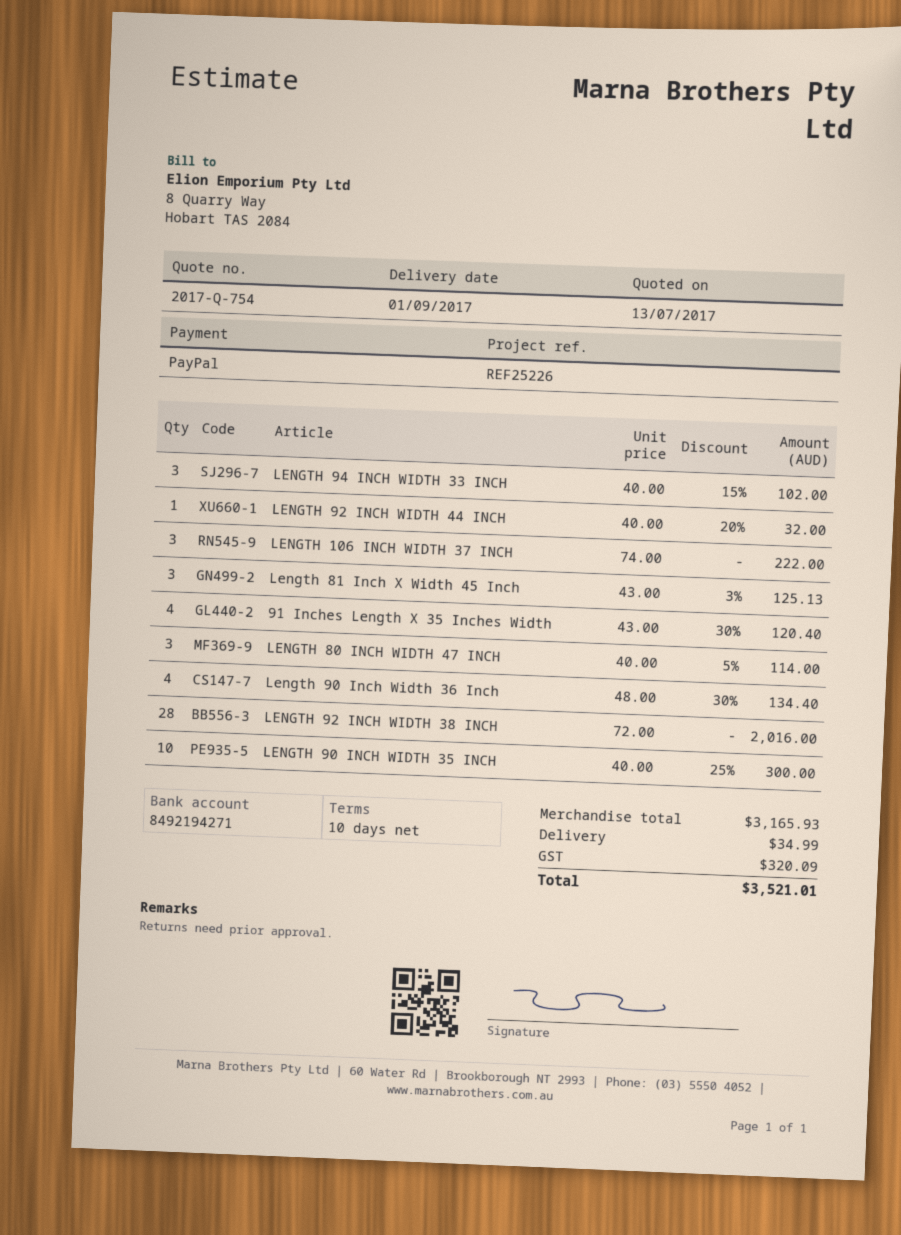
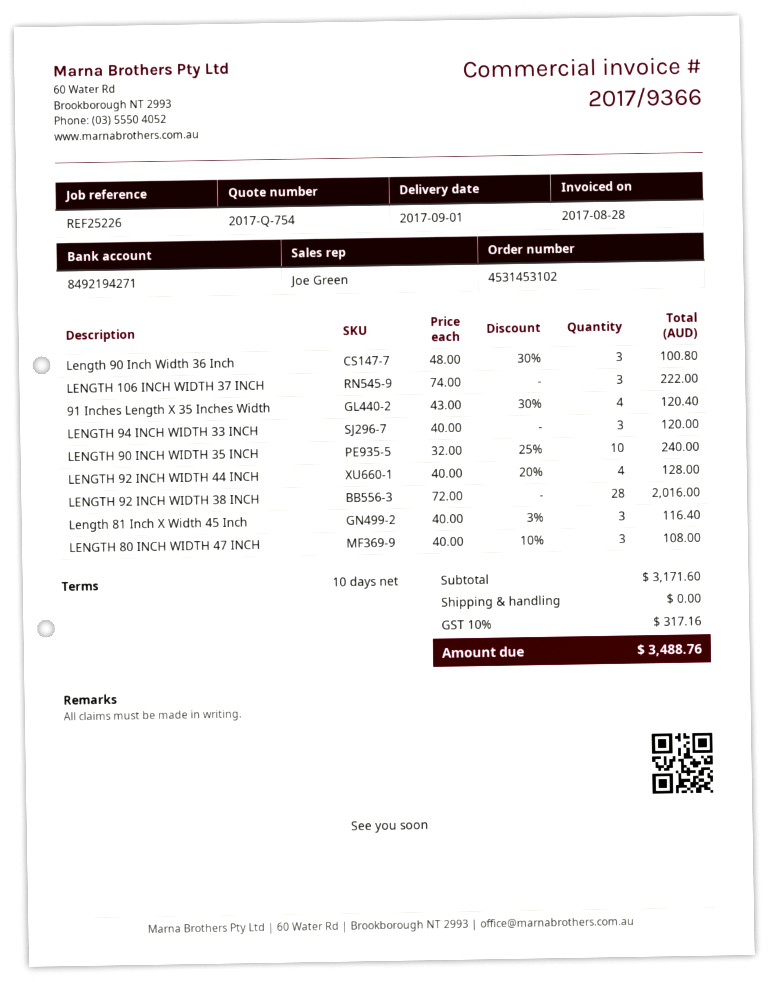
LENGTH 94 INCH WIDTH 33 INCH: 3 x 40.00 - 15% = 102.00 -> 3 x 40.00 = 120.00
LENGTH 92 INCH WIDTH 44 INCH: 1 x 40.00 - 20% = 32.00 -> 4 x 40.00 - 20% = 128.00
Length 81 Inch X Width 45 Inch: 3 x 43.00 - 3% = 125.13 -> 3 x 40.00 - 3% = 116.40
LENGTH 80 INCH WIDTH 47 INCH: 3 x 40.00 - 5% = 114.00 -> 3 x 40.00 - 10% = 108.00
Length 90 Inch Width 36 Inch: 4 x 48.00 - 30% = 134.40 -> 3 x 48.00 - 30% = 100.80
LENGTH 90 INCH WIDTH 35 INCH: 10 x 40.00 - 25% = 300.00 -> 10 x 32.00 - 25% = 240.00
subtotal: 3165.93 -> 3171.60
shipping: 34.99 -> 0.00
tax: 320.09 -> 317.16
total: 3521.01 -> 3488.76

